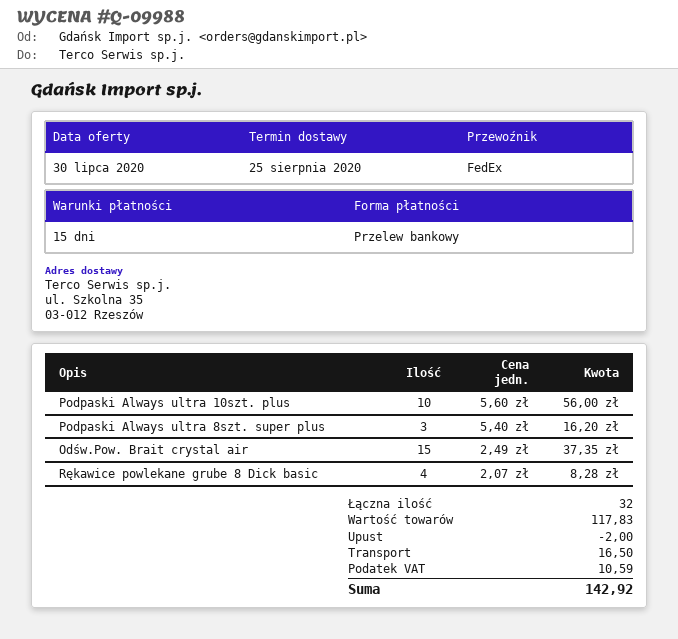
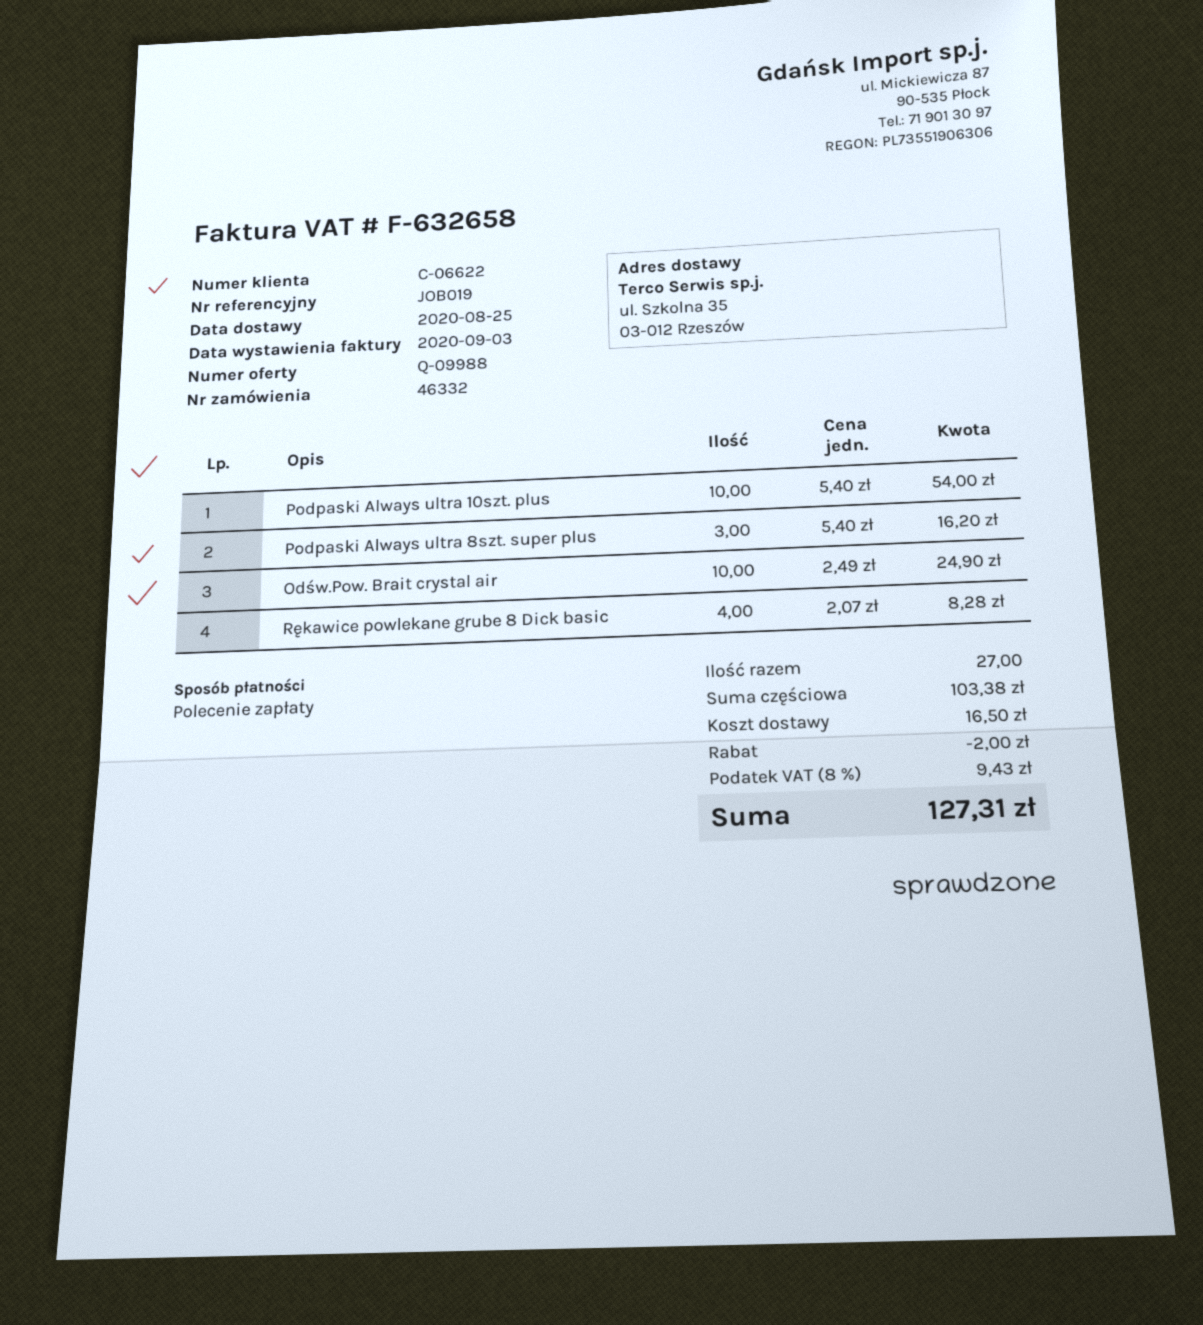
payment method: bank transfer -> direct debit
Podpaski Always ultra 10szt. plus: 10 x 5.60 = 56.00 -> 10 x 5.40 = 54.00
Odśw.Pow. Brait crystal air: 15 x 2.49 = 37.35 -> 10 x 2.49 = 24.90
total quantity: 32 -> 27
subtotal: 117.83 -> 103.38
tax: 10.59 -> 9.43
total: 142.92 -> 127.31

